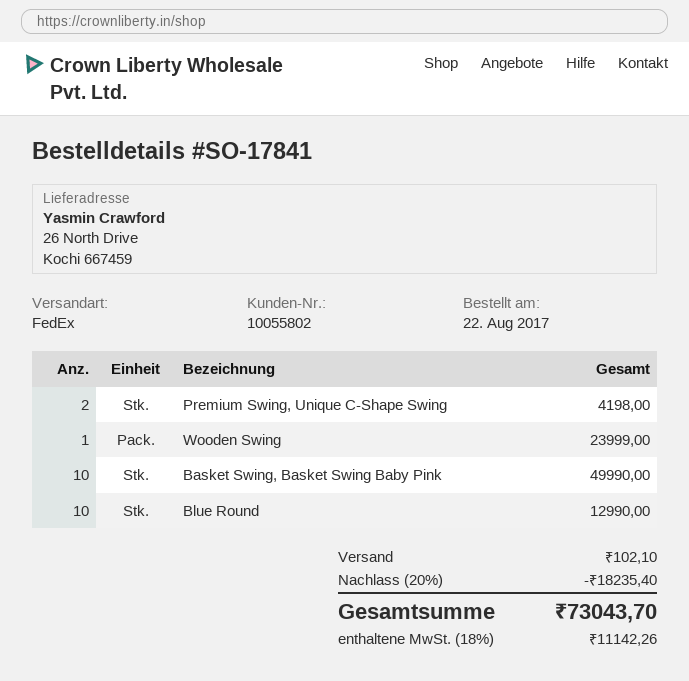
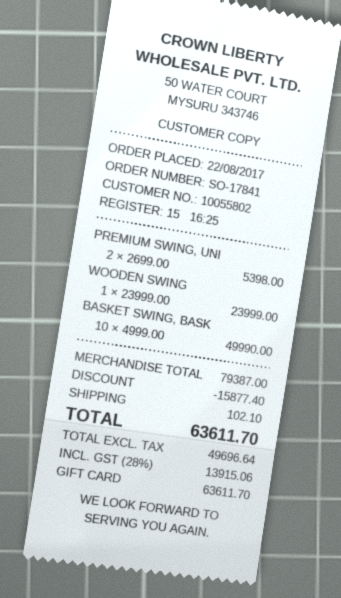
Premium Swing, Unique C-Shape Swing: 2 for 4198.00 -> 2 for 5398.00
Blue Round: 10 for 12990.00 -> none
discount: 18235.40 -> 15877.40
tax: 18% = 11142.26 -> 28% = 13915.06
total: 73043.70 -> 63611.70

